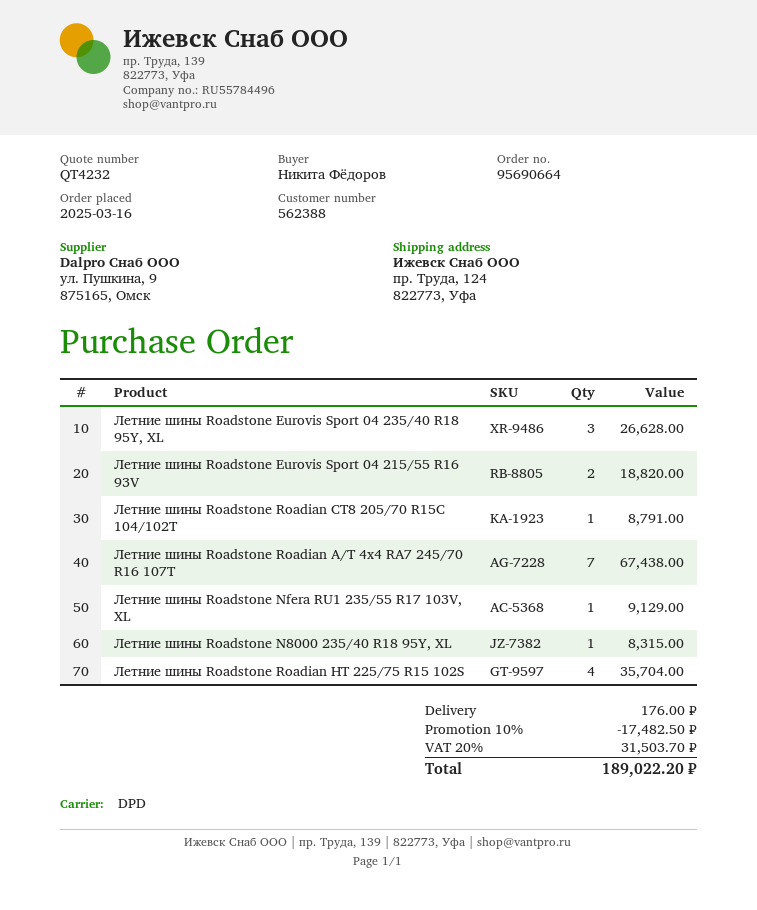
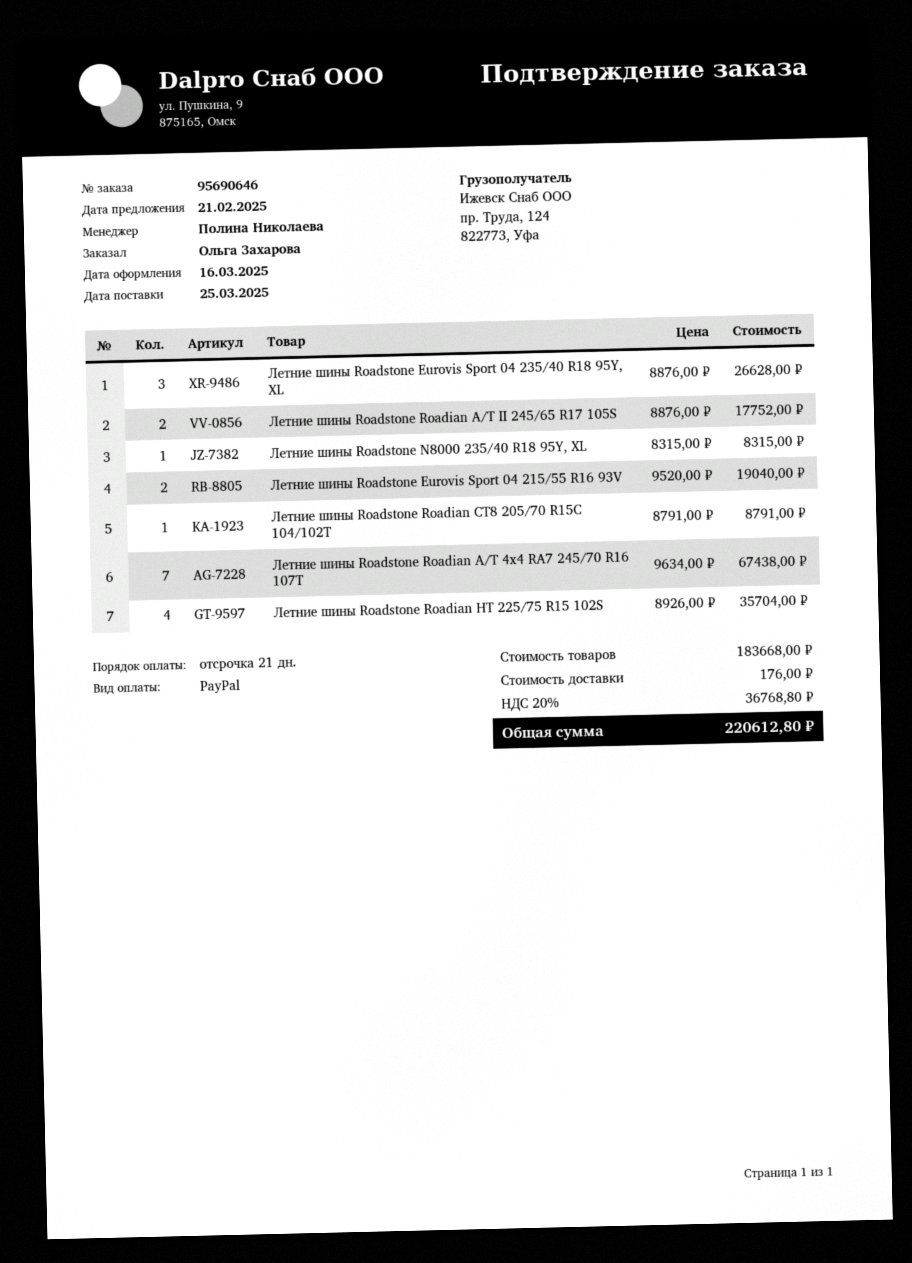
order number: 95690664 -> 95690646
ordered by: Никита Фёдоров -> Ольга Захарова
Летние шины Roadstone Eurovis Sport 04 215/55 R16 93V: 2 for 18820.00 -> 2 for 19040.00
Летние шины Roadstone Nfera RU1 235/55 R17 103V, XL: 1 for 9129.00 -> none
Летние шины Roadstone Roadian A/T II 245/65 R17 105S: none -> 2 for 17752.00
discount: 10% = 17482.50 -> none
tax: 20% = 31503.70 -> 20% = 36768.80
total: 189022.20 -> 220612.80

